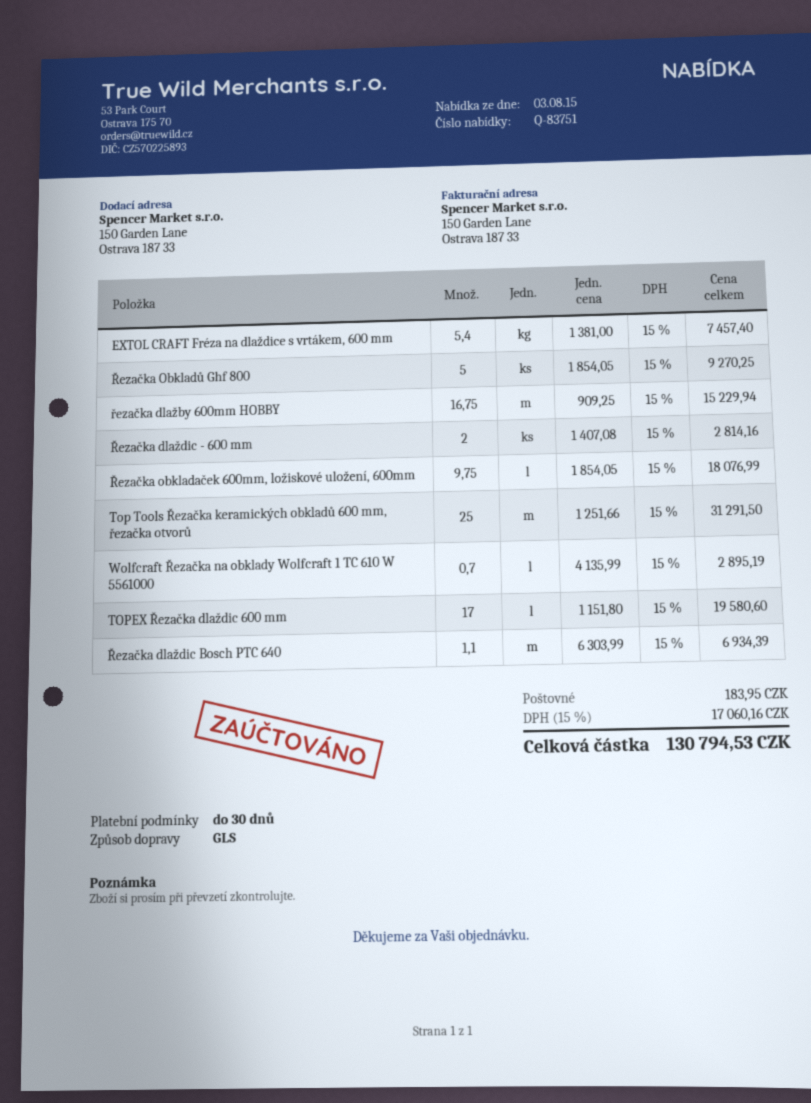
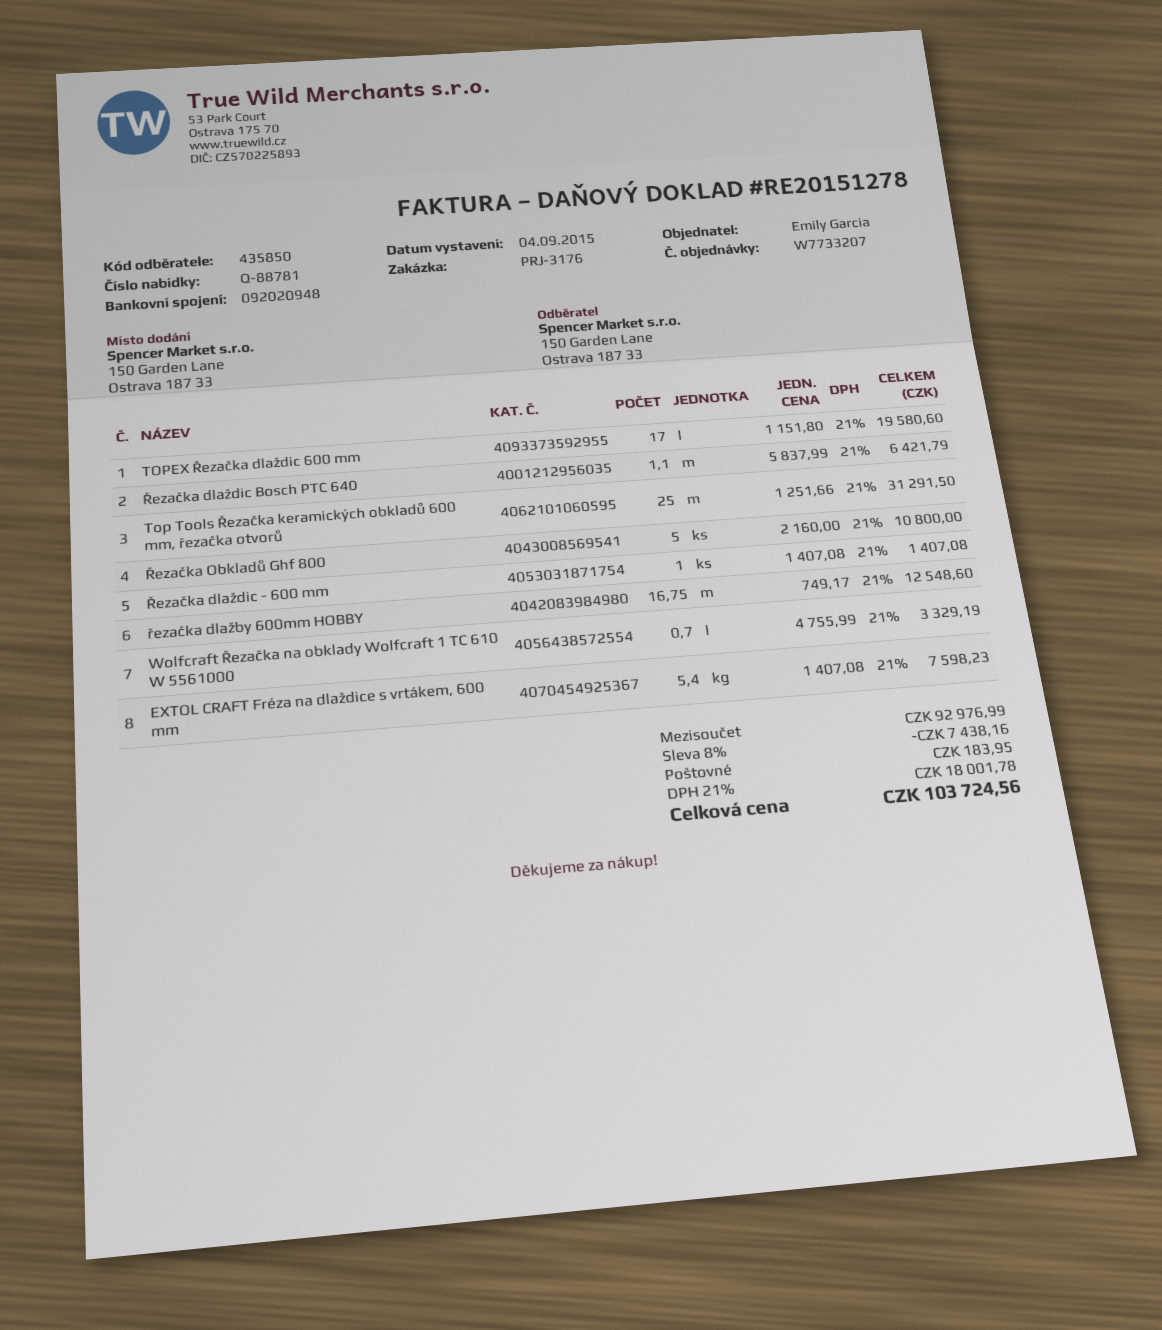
quote number: Q-83751 -> Q-88781
EXTOL CRAFT Fréza na dlaždice s vrtákem, 600 mm: 5.4 x 1381.00 = 7457.40 -> 5.4 x 1407.08 = 7598.23
Řezačka Obkladů Ghf 800: 5 x 1854.05 = 9270.25 -> 5 x 2160.00 = 10800.00
řezačka dlažby 600mm HOBBY: 16.75 x 909.25 = 15229.94 -> 16.75 x 749.17 = 12548.60
Řezačka dlaždic - 600 mm: 2 x 1407.08 = 2814.16 -> 1 x 1407.08 = 1407.08
Řezačka obkladaček 600mm, ložiskové uložení, 600mm: 9.75 x 1854.05 = 18076.99 -> none
Wolfcraft Řezačka na obklady Wolfcraft 1 TC 610 W 5561000: 0.7 x 4135.99 = 2895.19 -> 0.7 x 4755.99 = 3329.19
Řezačka dlaždic Bosch PTC 640: 1.1 x 6303.99 = 6934.39 -> 1.1 x 5837.99 = 6421.79
discount: none -> 8% = 7438.16
tax: 15% = 17060.16 -> 21% = 18001.78
total: 130794.53 -> 103724.56

